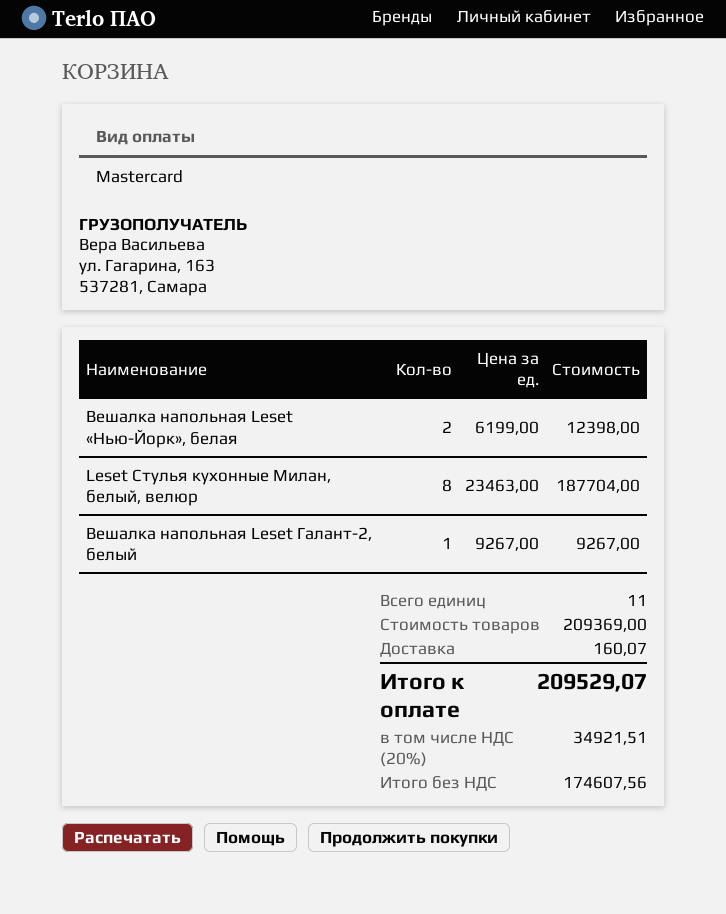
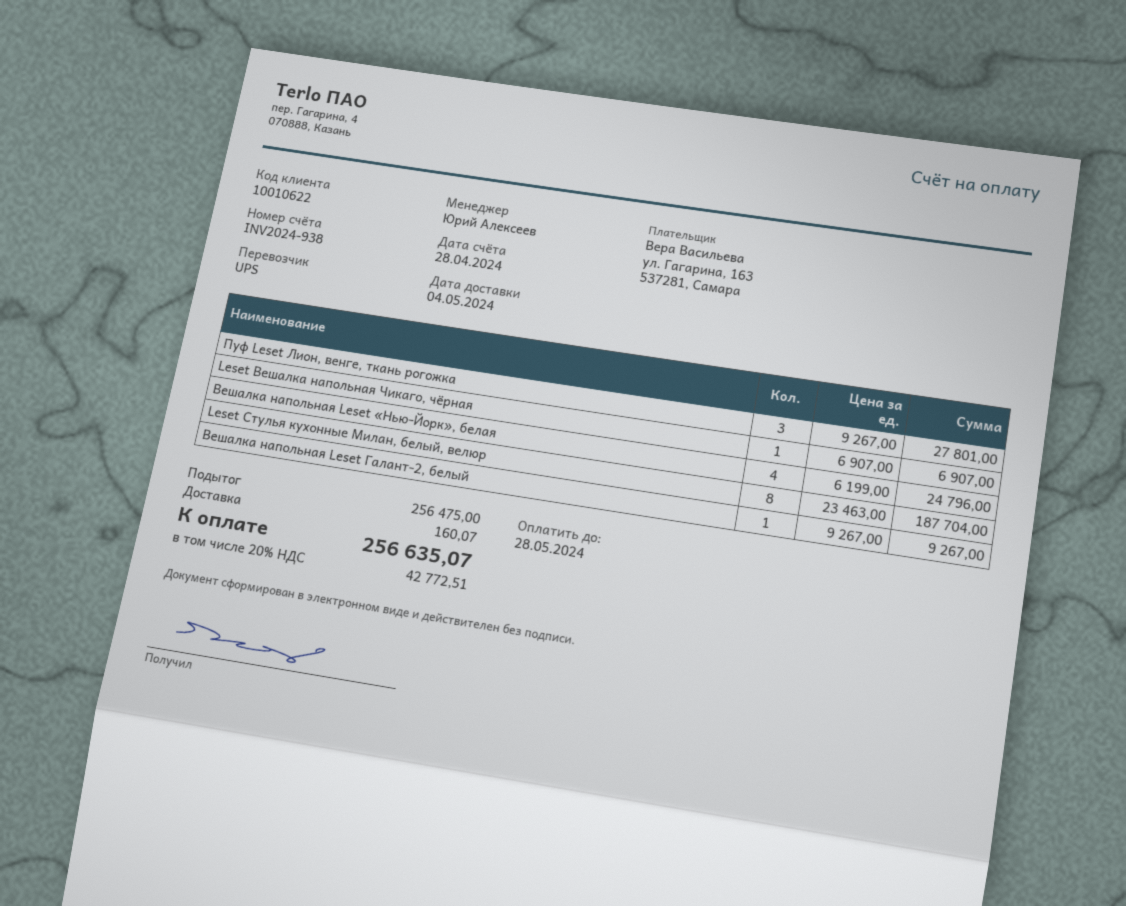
Вешалка напольная Leset «Нью-Йорк», белая: 2 x 6199.00 = 12398.00 -> 4 x 6199.00 = 24796.00
Пуф Leset Лион, венге, ткань рогожка: none -> 3 x 9267.00 = 27801.00
Leset Вешалка напольная Чикаго, чёрная: none -> 1 x 6907.00 = 6907.00
subtotal: 209369.00 -> 256475.00
tax: 20% = 34921.51 -> 20% = 42772.51
total: 209529.07 -> 256635.07

